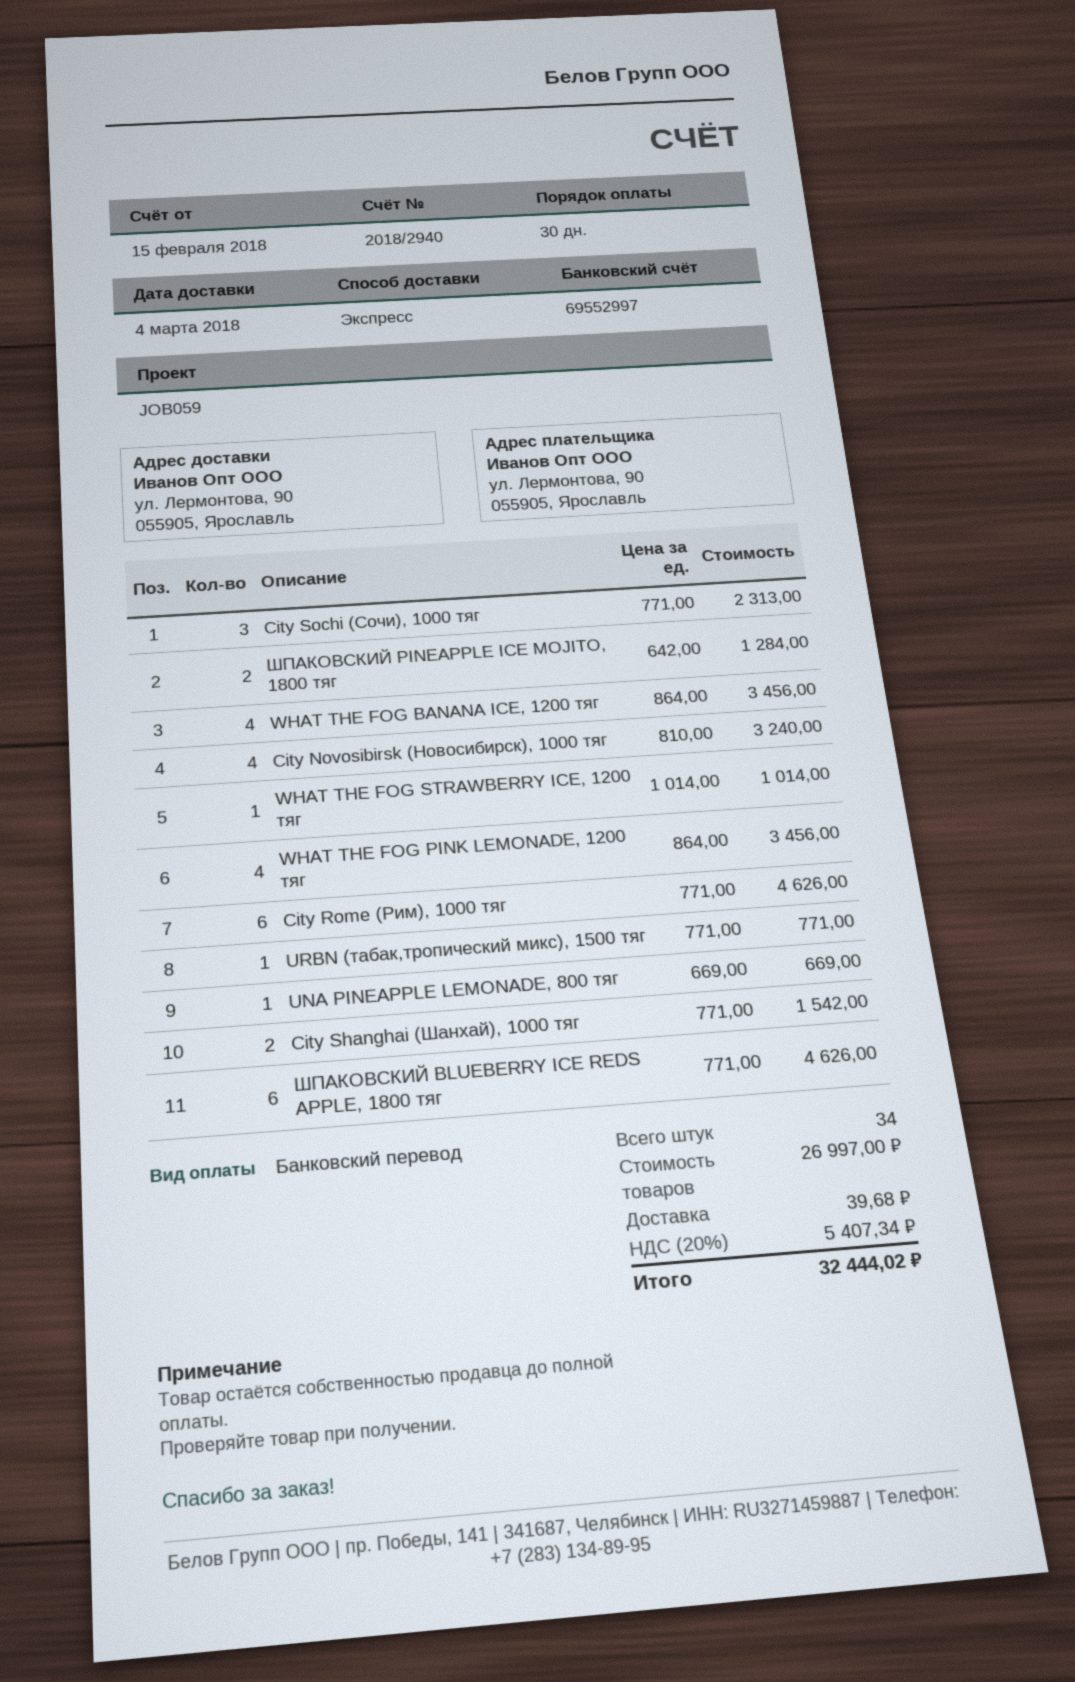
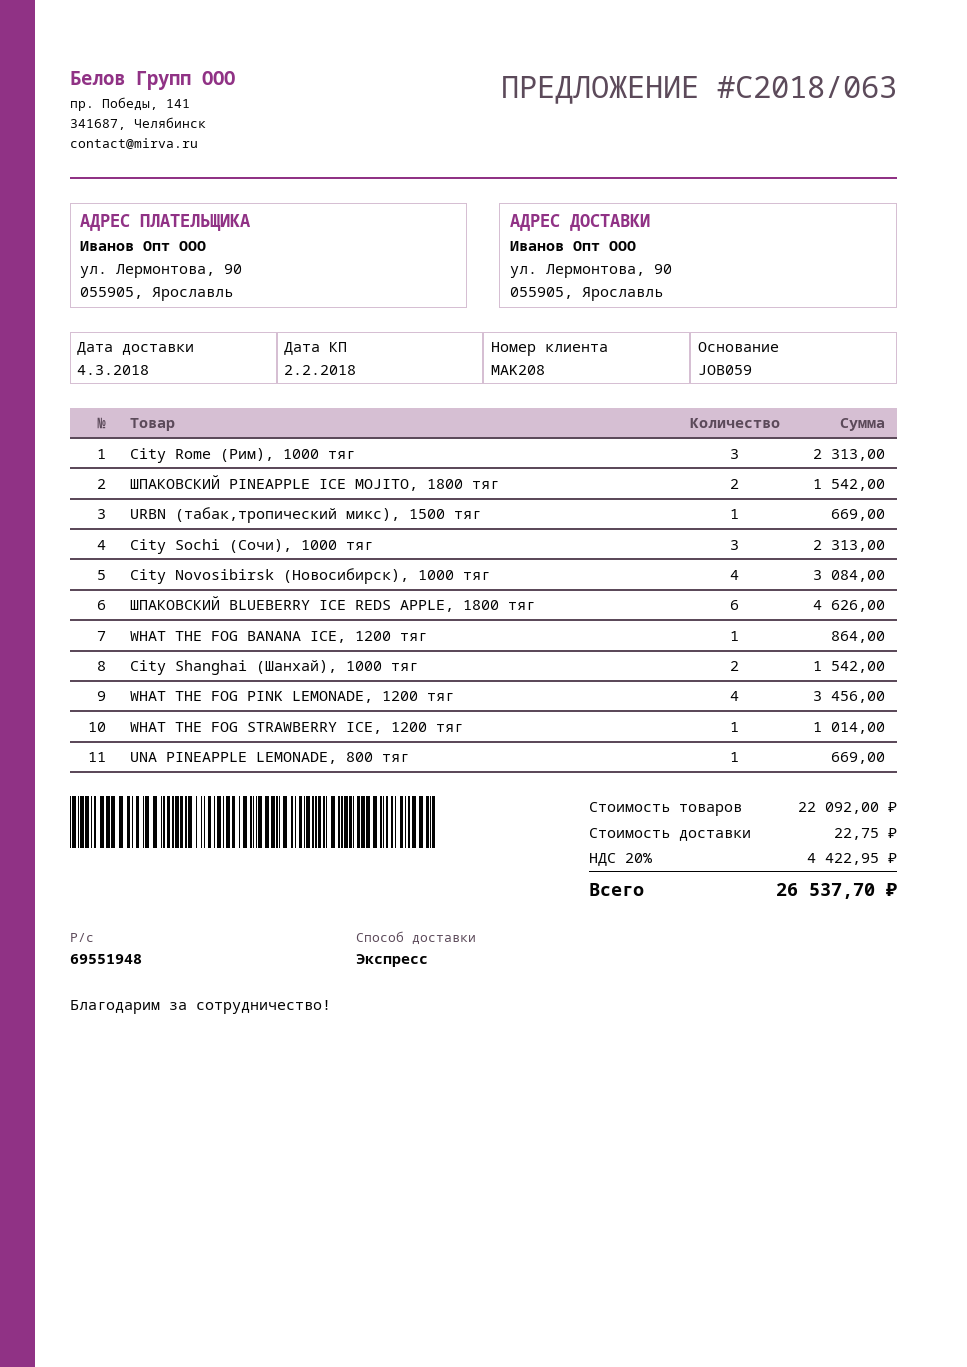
bank account: 69552997 -> 69551948
ШПАКОВСКИЙ PINEAPPLE ICE MOJITO, 1800 тяг: 2 for 1284.00 -> 2 for 1542.00
WHAT THE FOG BANANA ICE, 1200 тяг: 4 for 3456.00 -> 1 for 864.00
City Novosibirsk (Новосибирск), 1000 тяг: 4 for 3240.00 -> 4 for 3084.00
City Rome (Рим), 1000 тяг: 6 for 4626.00 -> 3 for 2313.00
URBN (табак,тропический микс), 1500 тяг: 1 for 771.00 -> 1 for 669.00
subtotal: 26997.00 -> 22092.00
shipping: 39.68 -> 22.75
tax: 20% = 5407.34 -> 20% = 4422.95
total: 32444.02 -> 26537.70

